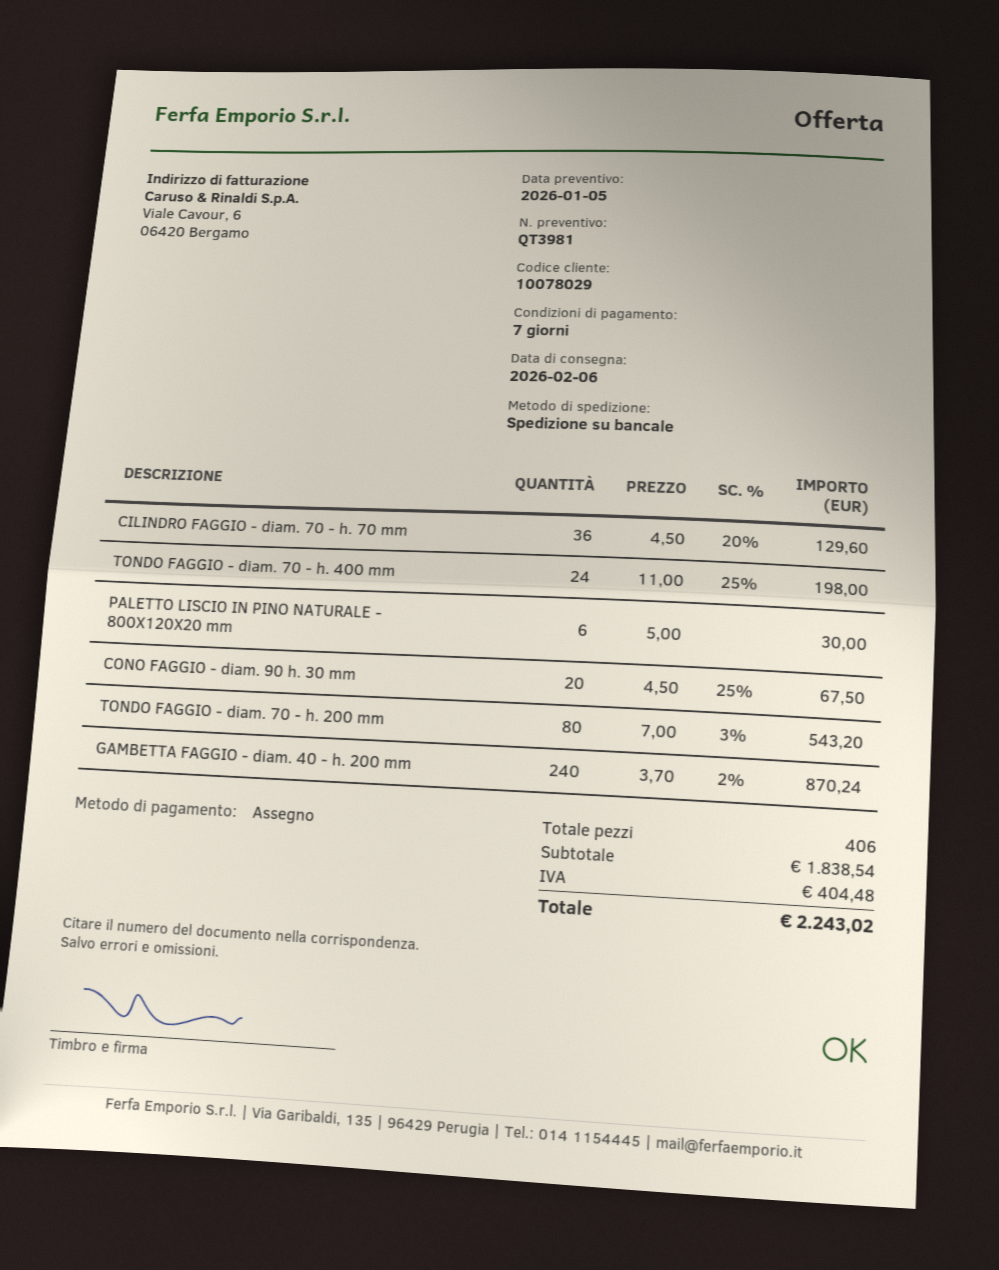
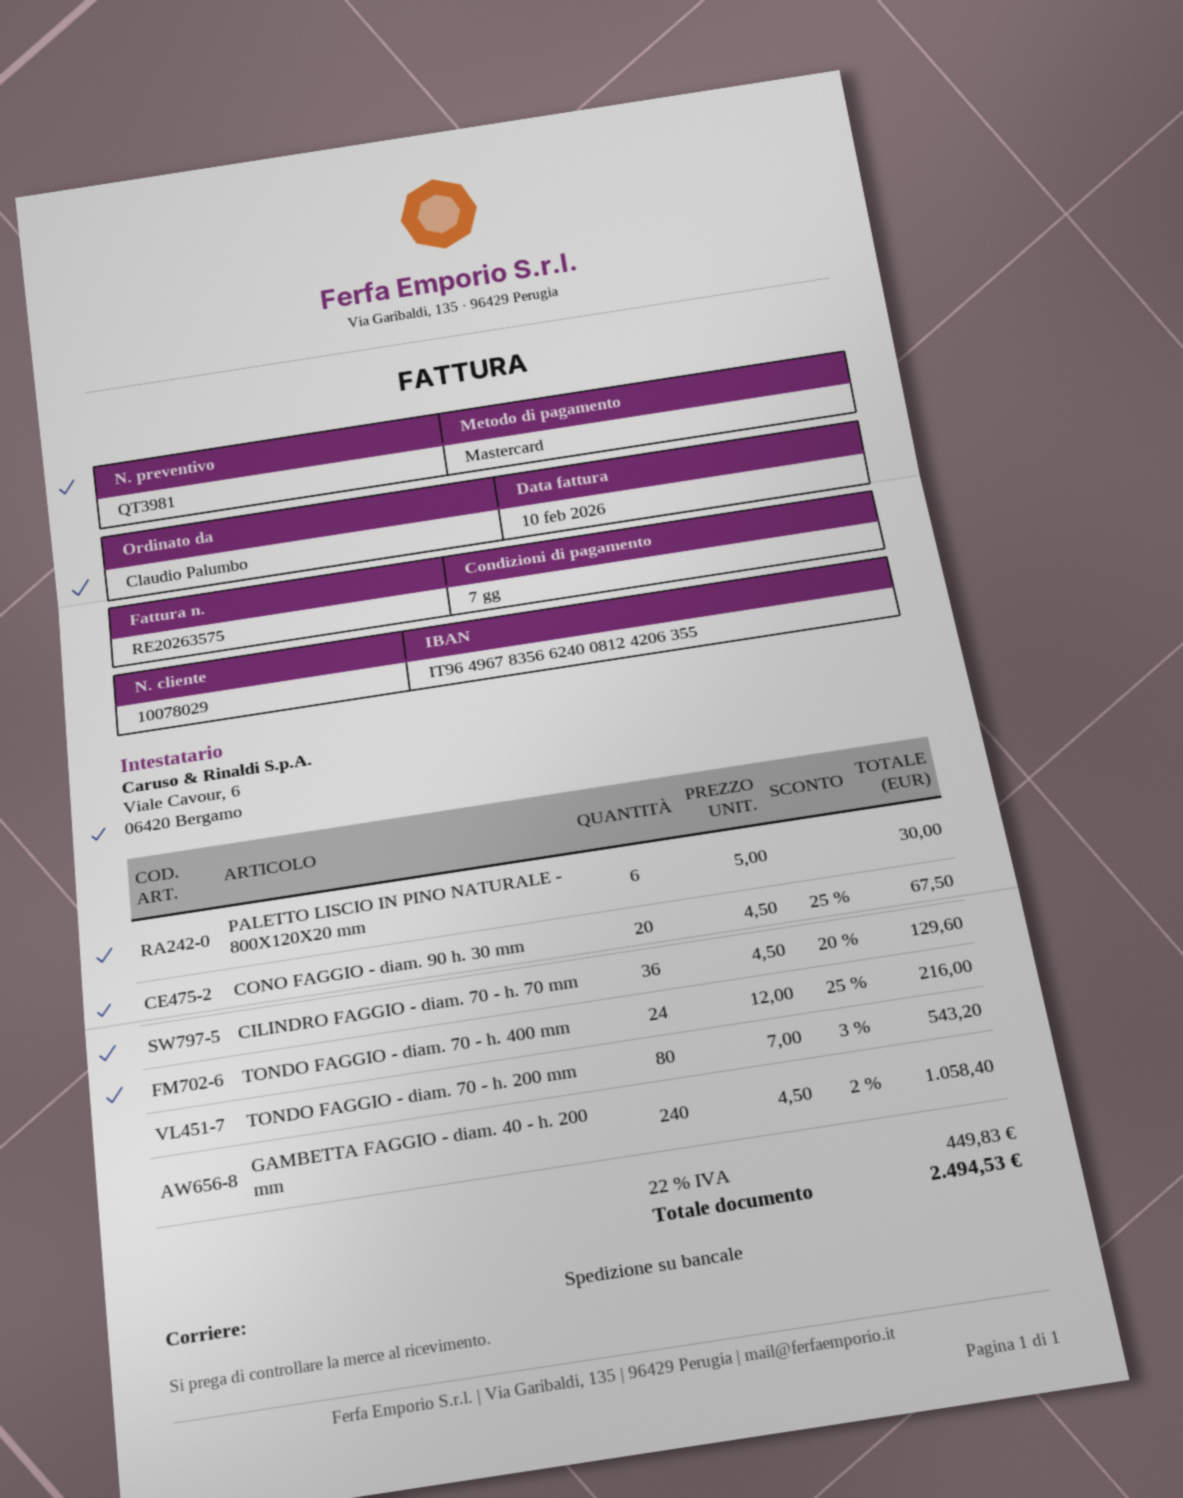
payment method: cheque -> Mastercard
TONDO FAGGIO - diam. 70 - h. 400 mm: 24 x 11.00 - 25% = 198.00 -> 24 x 12.00 - 25% = 216.00
GAMBETTA FAGGIO - diam. 40 - h. 200 mm: 240 x 3.70 - 2% = 870.24 -> 240 x 4.50 - 2% = 1058.40
tax: 404.48 -> 449.83
total: 2243.02 -> 2494.53

